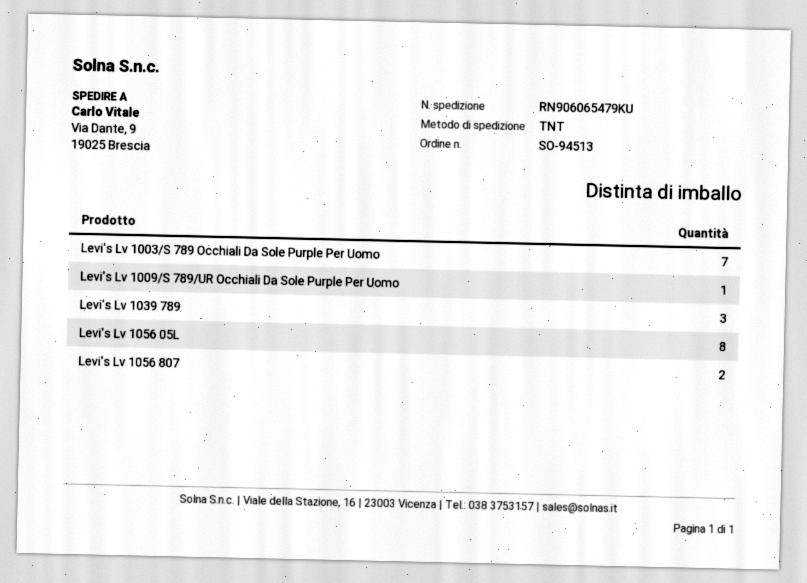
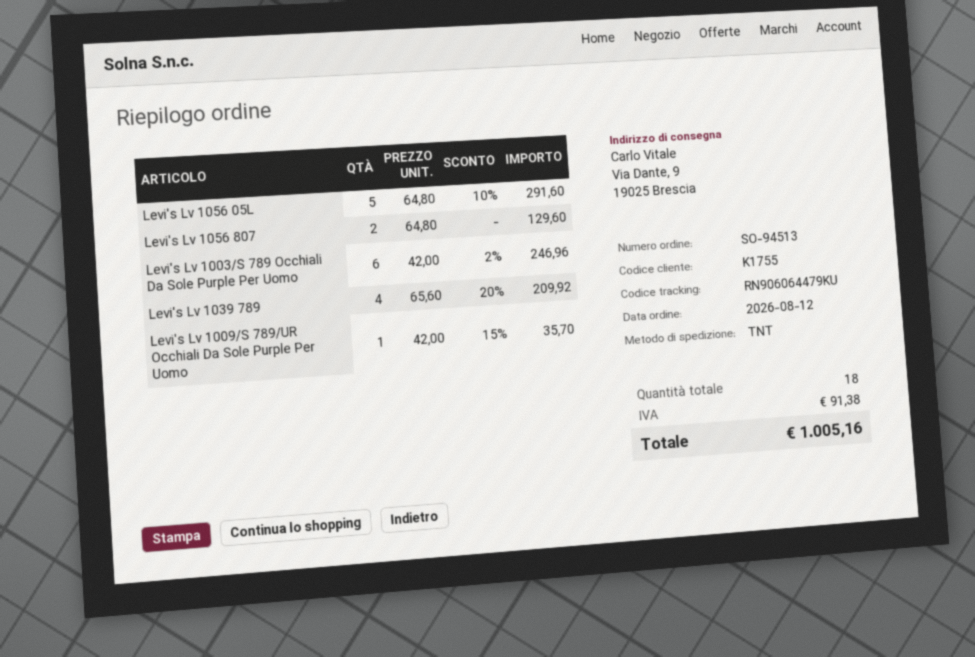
tracking number: RN906065479KU -> RN906064479KU
Levi's Lv 1003/S 789 Occhiali Da Sole Purple Per Uomo: 7 -> 6
Levi's Lv 1039 789: 3 -> 4
Levi's Lv 1056 05L: 8 -> 5

